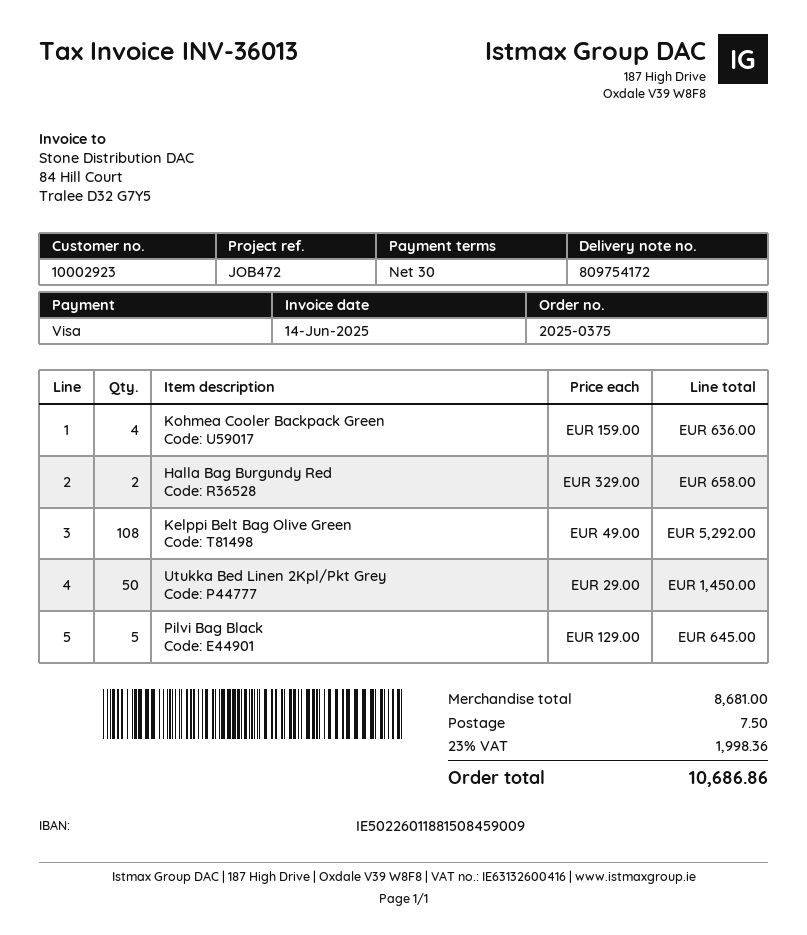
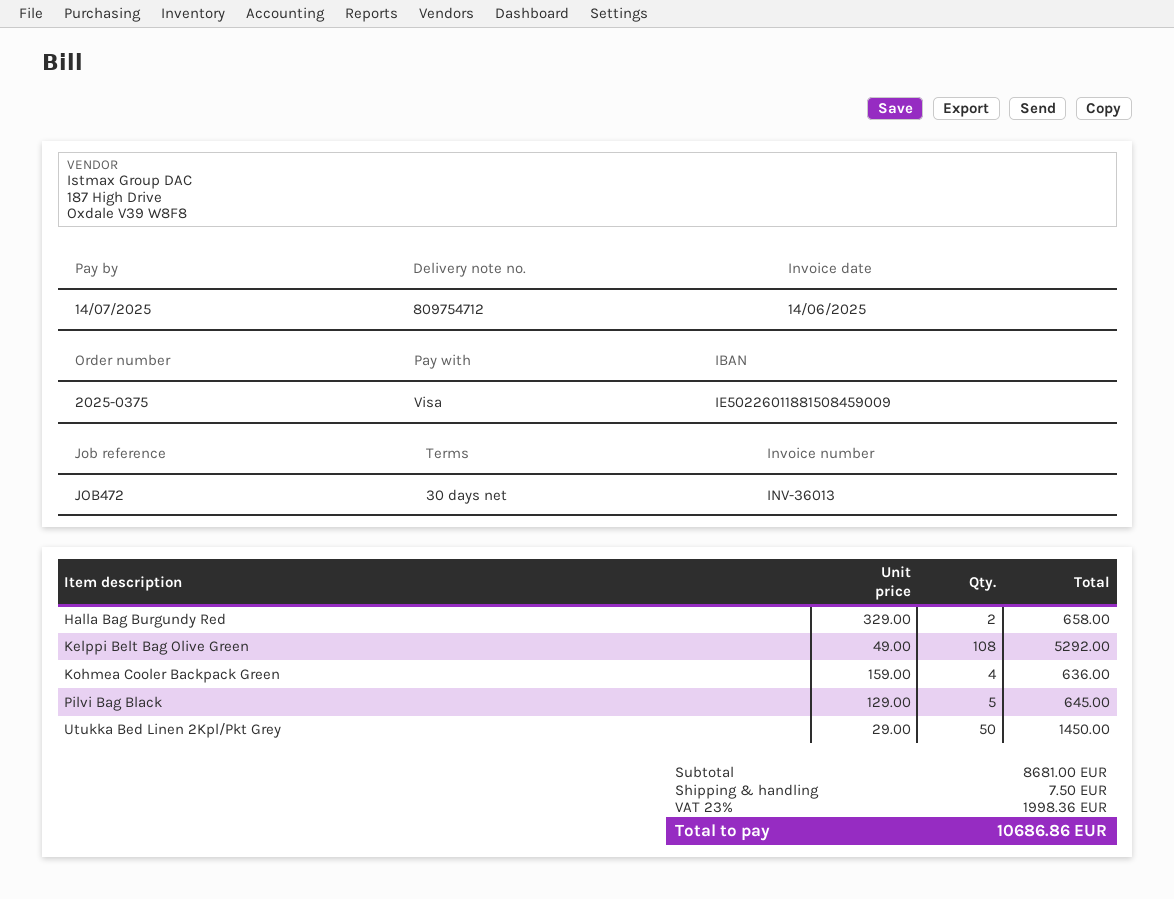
delivery note number: 809754172 -> 809754712

